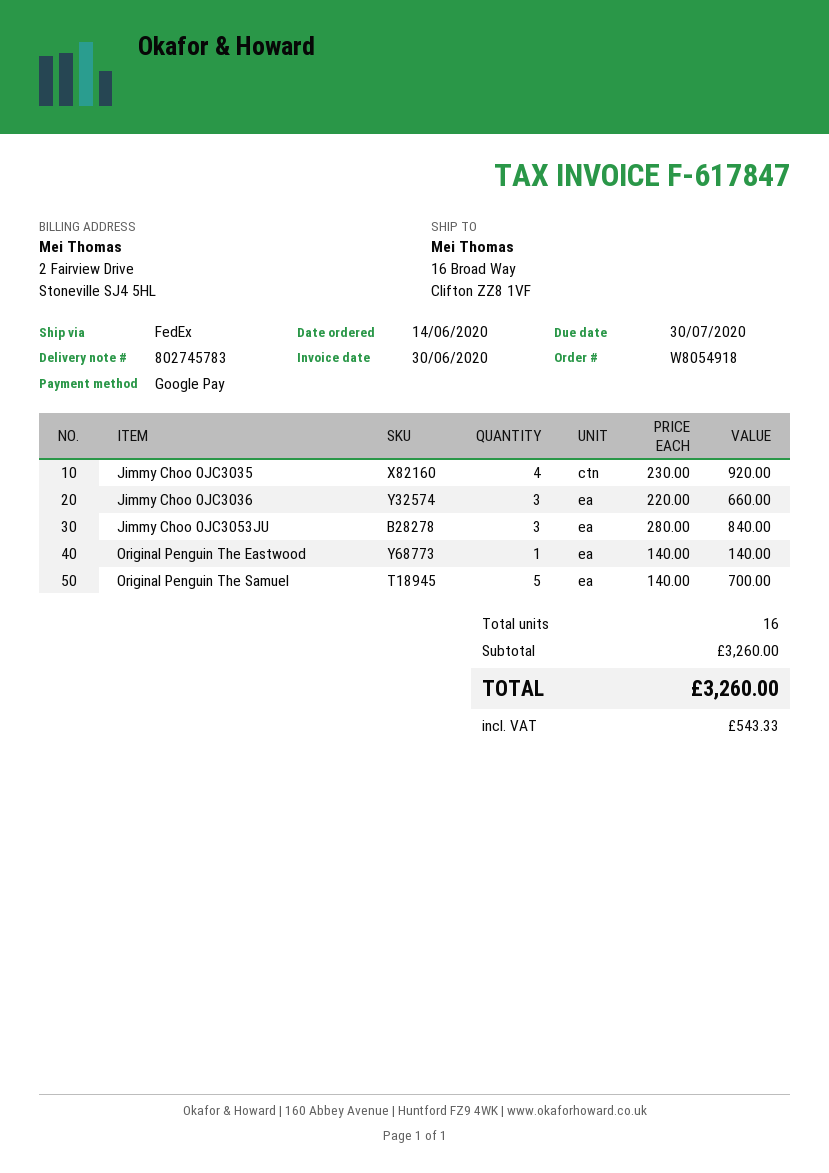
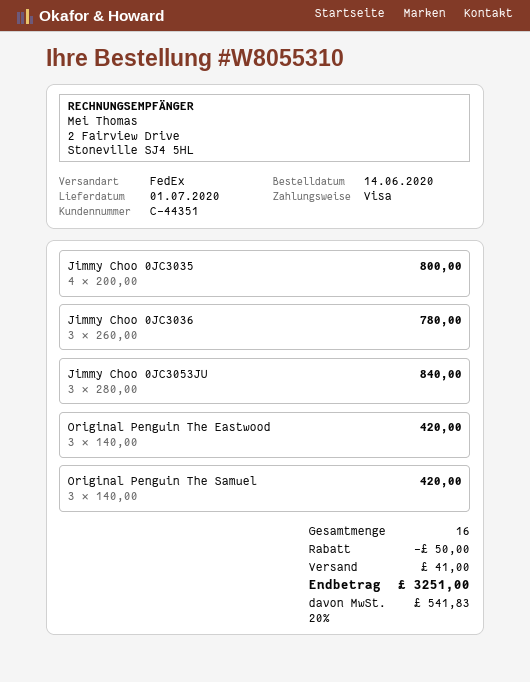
order number: W8054918 -> W8055310
payment method: Google Pay -> Visa
Jimmy Choo 0JC3035: 4 x 230.00 = 920.00 -> 4 x 200.00 = 800.00
Jimmy Choo 0JC3036: 3 x 220.00 = 660.00 -> 3 x 260.00 = 780.00
Original Penguin The Eastwood: 1 x 140.00 = 140.00 -> 3 x 140.00 = 420.00
Original Penguin The Samuel: 5 x 140.00 = 700.00 -> 3 x 140.00 = 420.00
discount: none -> 50.00
shipping: none -> 41.00
tax: 543.33 -> 541.83
total: 3260.00 -> 3251.00

